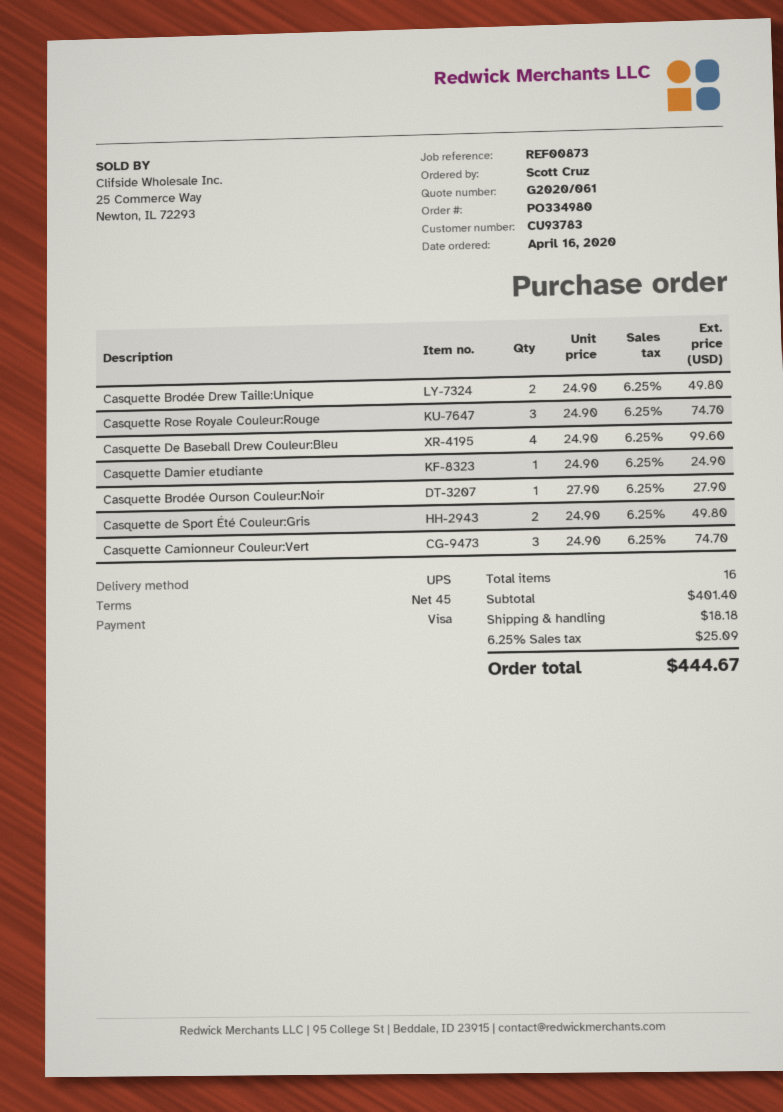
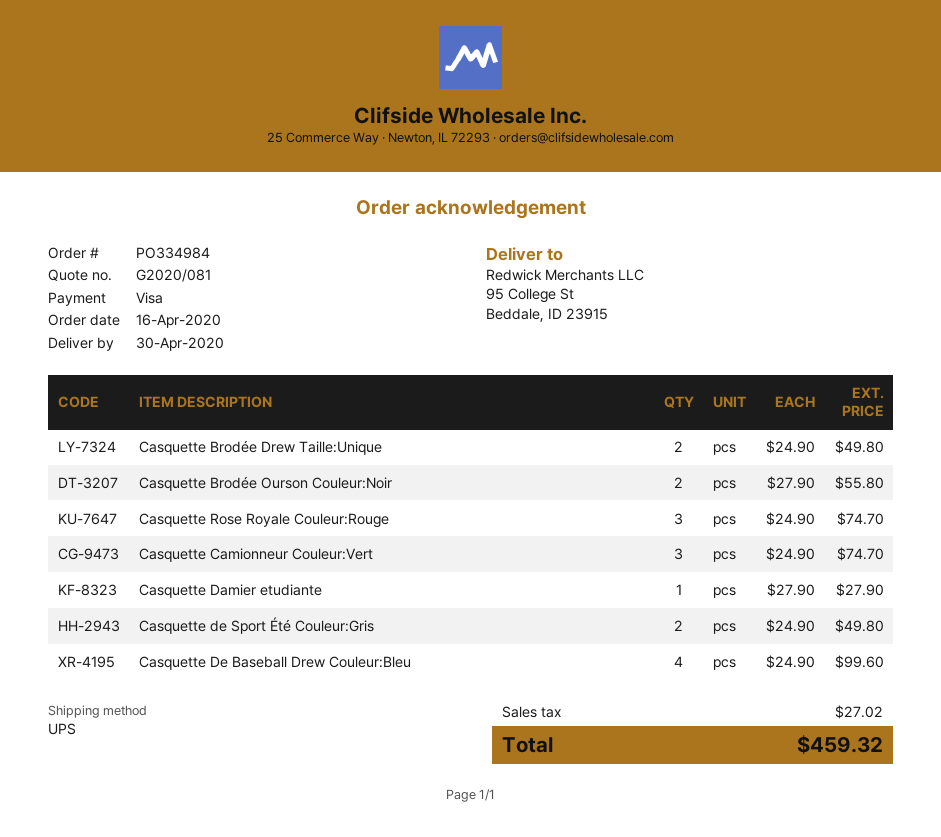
quote number: G2020/061 -> G2020/081
order number: PO334980 -> PO334984
Casquette Damier etudiante: 1 x 24.90 = 24.90 -> 1 x 27.90 = 27.90
Casquette Brodée Ourson Couleur:Noir: 1 x 27.90 = 27.90 -> 2 x 27.90 = 55.80
shipping: 18.18 -> none
tax: 25.09 -> 27.02
total: 444.67 -> 459.32

